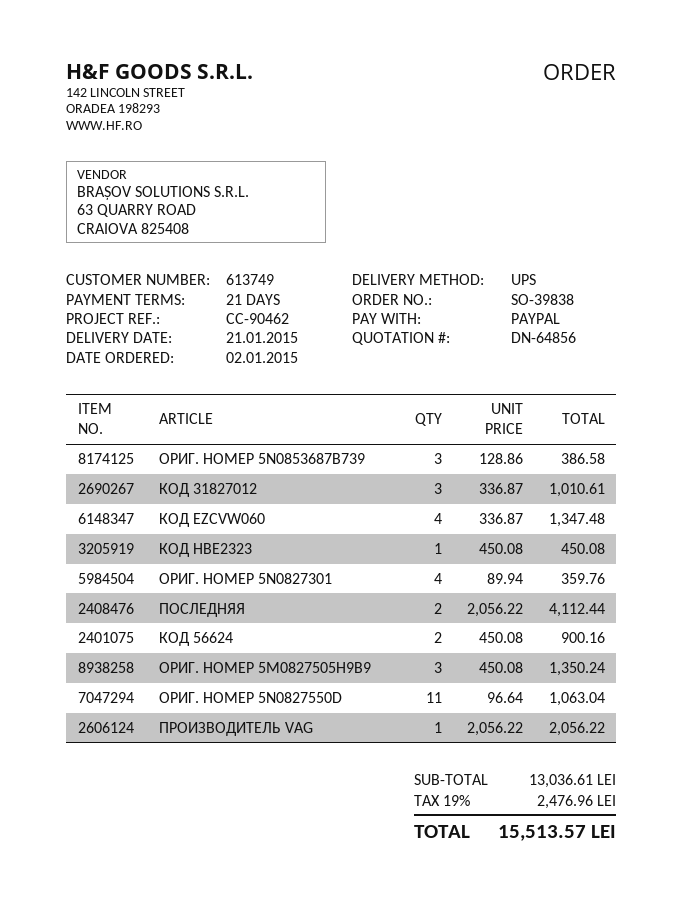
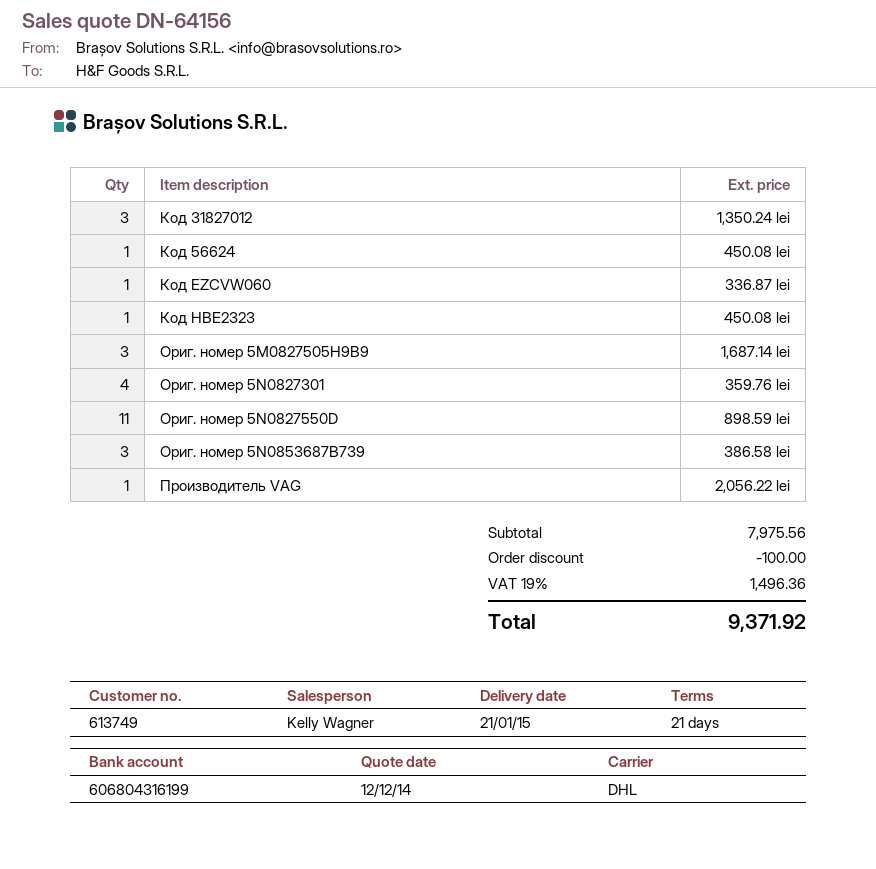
quote number: DN-64856 -> DN-64156
shipping method: UPS -> DHL
КОД 31827012: 3 for 1010.61 -> 3 for 1350.24
КОД EZCVW060: 4 for 1347.48 -> 1 for 336.87
ПОСЛЕДНЯЯ: 2 for 4112.44 -> none
КОД 56624: 2 for 900.16 -> 1 for 450.08
ОРИГ. НОМЕР 5M0827505H9B9: 3 for 1350.24 -> 3 for 1687.14
ОРИГ. НОМЕР 5N0827550D: 11 for 1063.04 -> 11 for 898.59
subtotal: 13036.61 -> 7975.56
discount: none -> 100.00
tax: 19% = 2476.96 -> 19% = 1496.36
total: 15513.57 -> 9371.92

